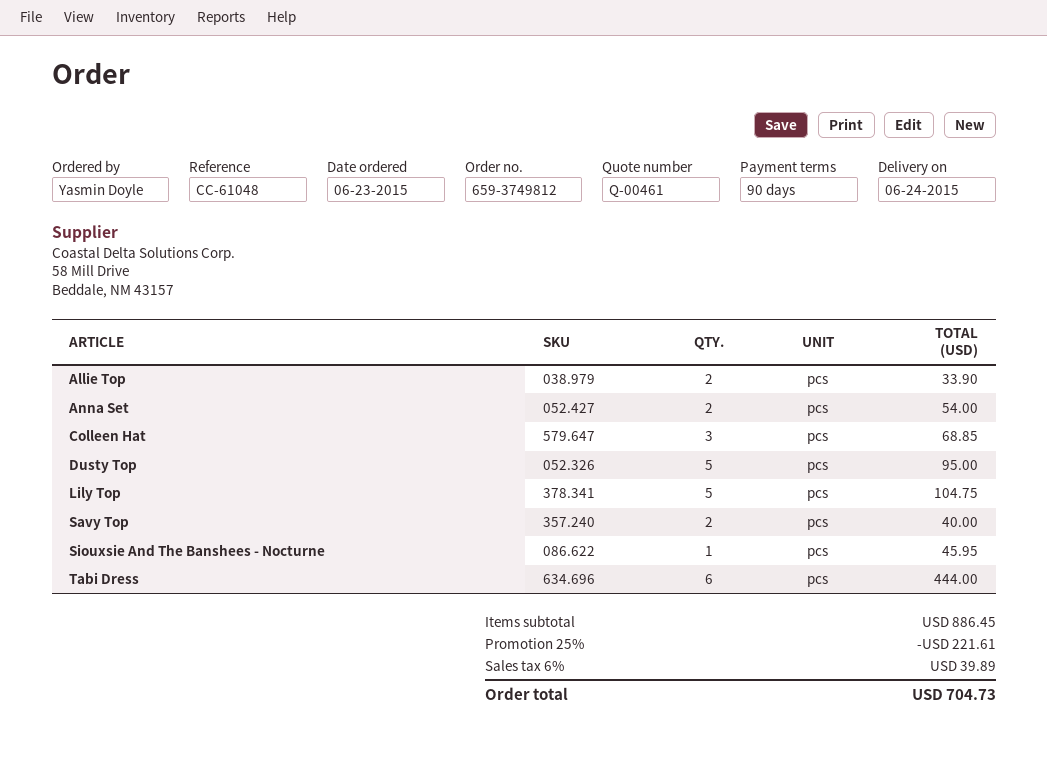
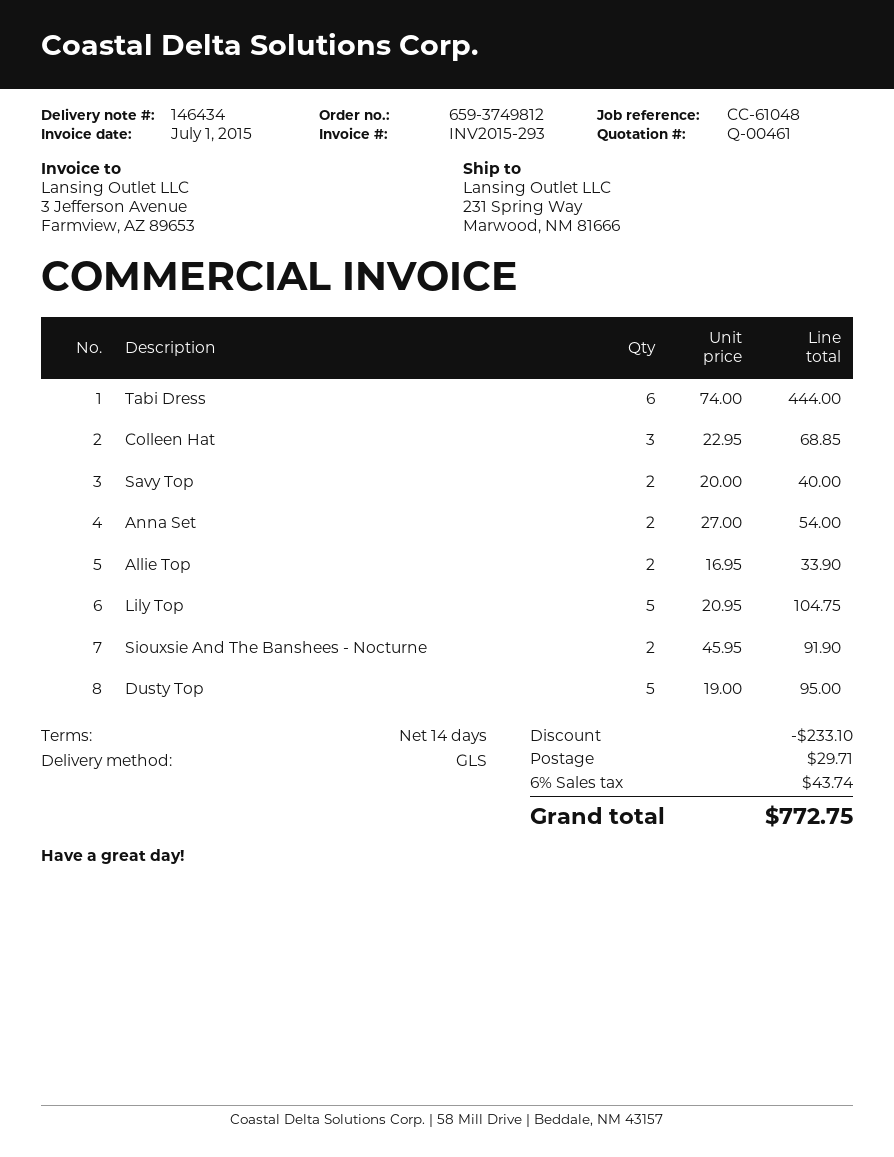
payment terms: 90 days -> 14 days
Siouxsie And The Banshees - Nocturne: 1 for 45.95 -> 2 for 91.90
discount: 221.61 -> 233.10
shipping: none -> 29.71
tax: 6% = 39.89 -> 6% = 43.74
total: 704.73 -> 772.75

